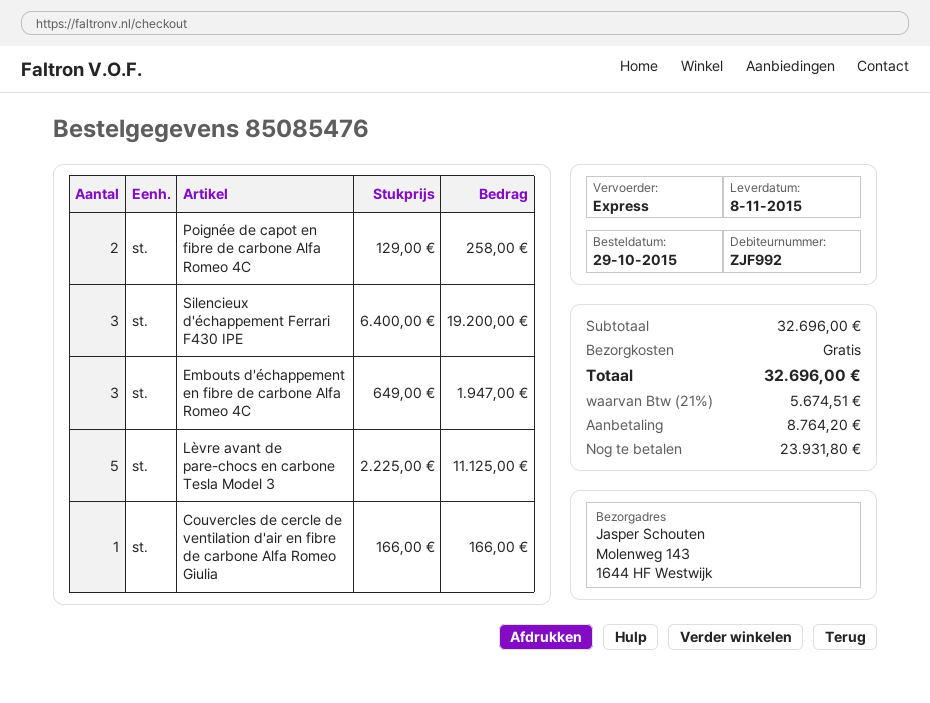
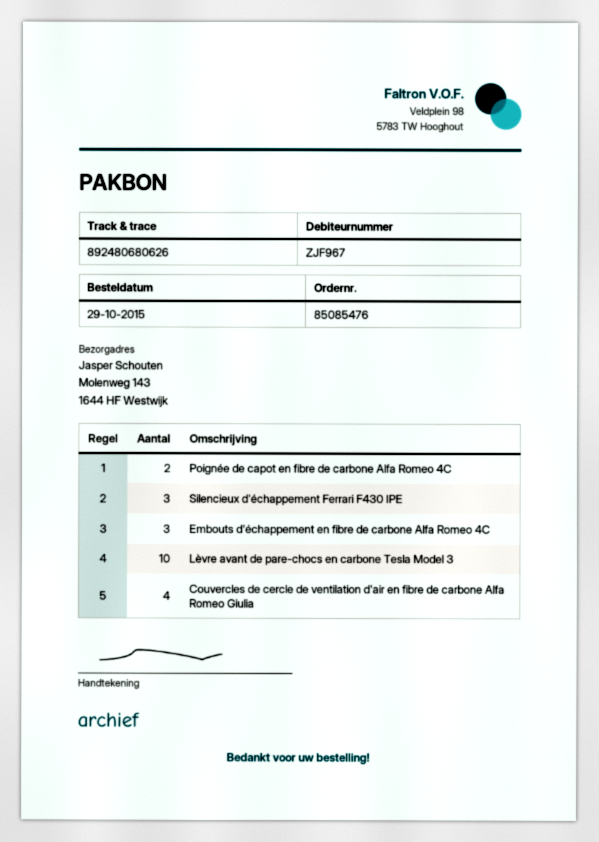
customer number: ZJF992 -> ZJF967
Lèvre avant de pare-chocs en carbone Tesla Model 3: 5 -> 10
Couvercles de cercle de ventilation d'air en fibre de carbone Alfa Romeo Giulia: 1 -> 4

